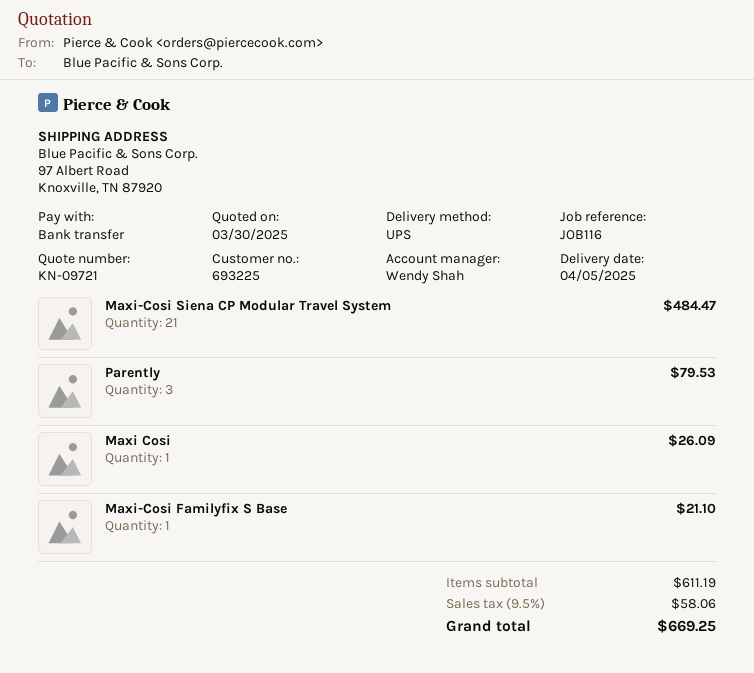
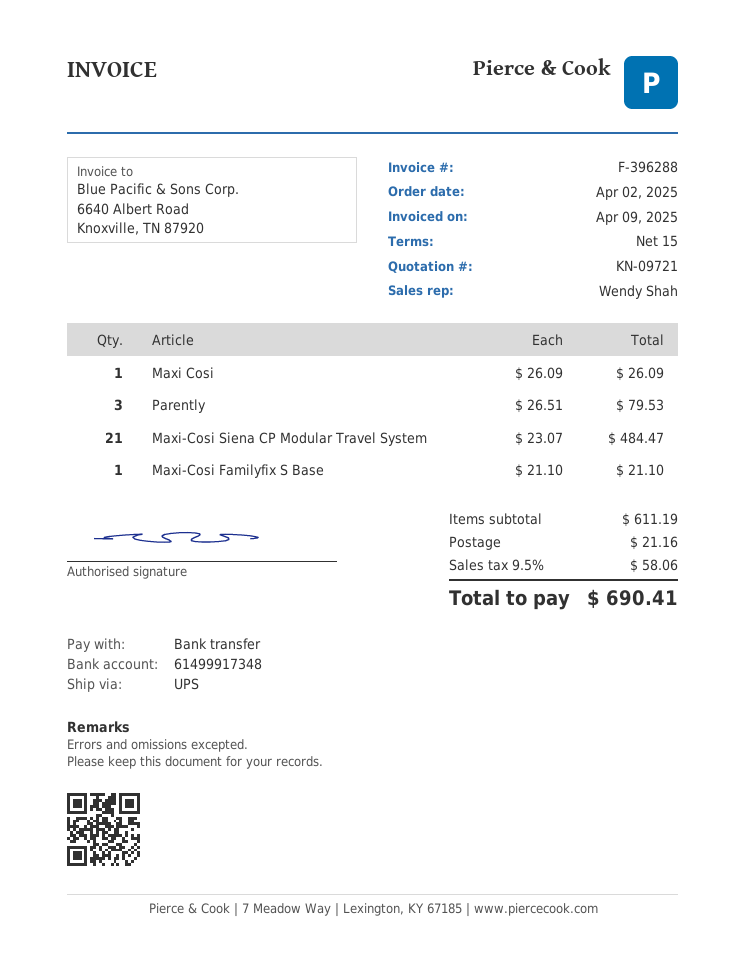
shipping: none -> 21.16
total: 669.25 -> 690.41

